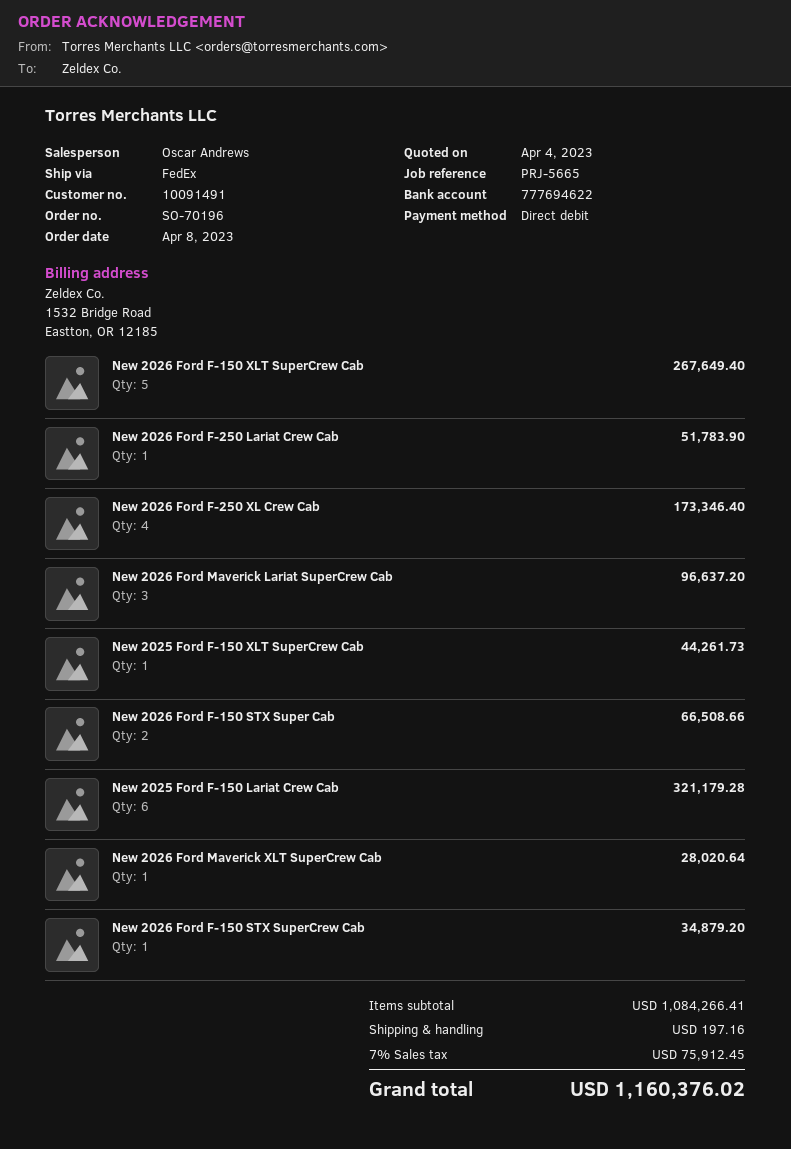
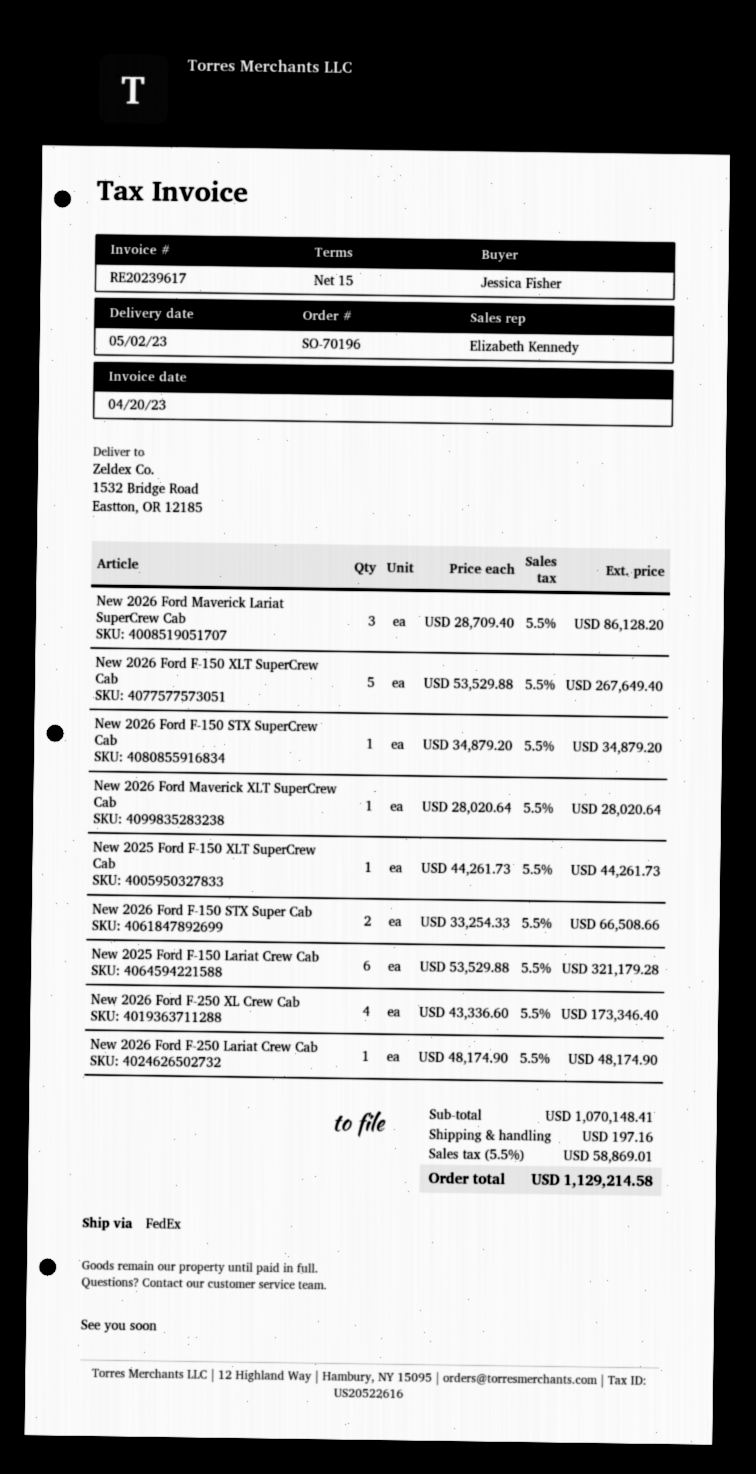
sales rep: Oscar Andrews -> Elizabeth Kennedy
New 2026 Ford F-250 Lariat Crew Cab: 1 for 51783.90 -> 1 for 48174.90
New 2026 Ford Maverick Lariat SuperCrew Cab: 3 for 96637.20 -> 3 for 86128.20
subtotal: 1084266.41 -> 1070148.41
tax: 7% = 75912.45 -> 5.5% = 58869.01
total: 1160376.02 -> 1129214.58

